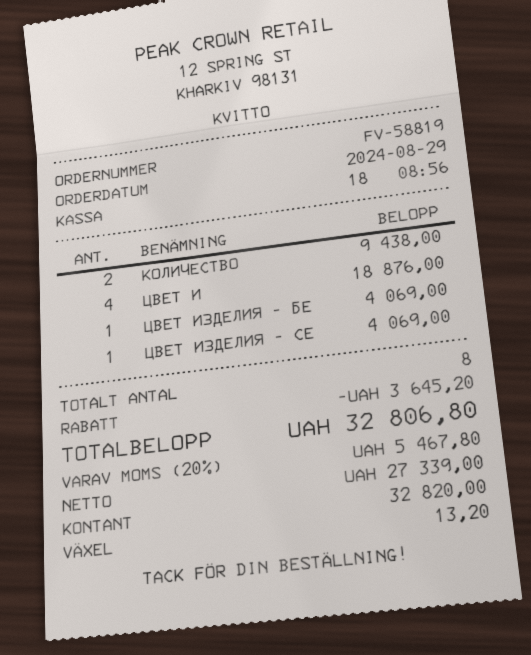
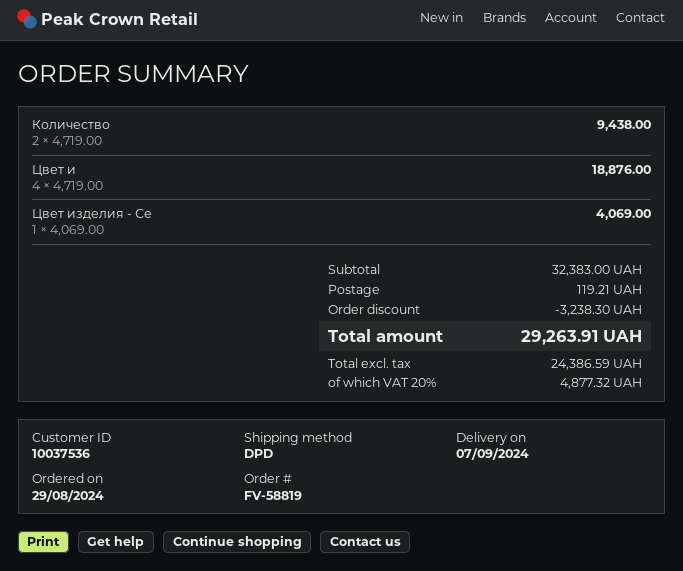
ЦВЕТ ИЗДЕЛИЯ - БЕ: 1 for 4069.00 -> none
discount: 3645.20 -> 3238.30
shipping: none -> 119.21
net: 27339.00 -> 24386.59
tax: 20% = 5467.80 -> 20% = 4877.32
total: 32806.80 -> 29263.91

